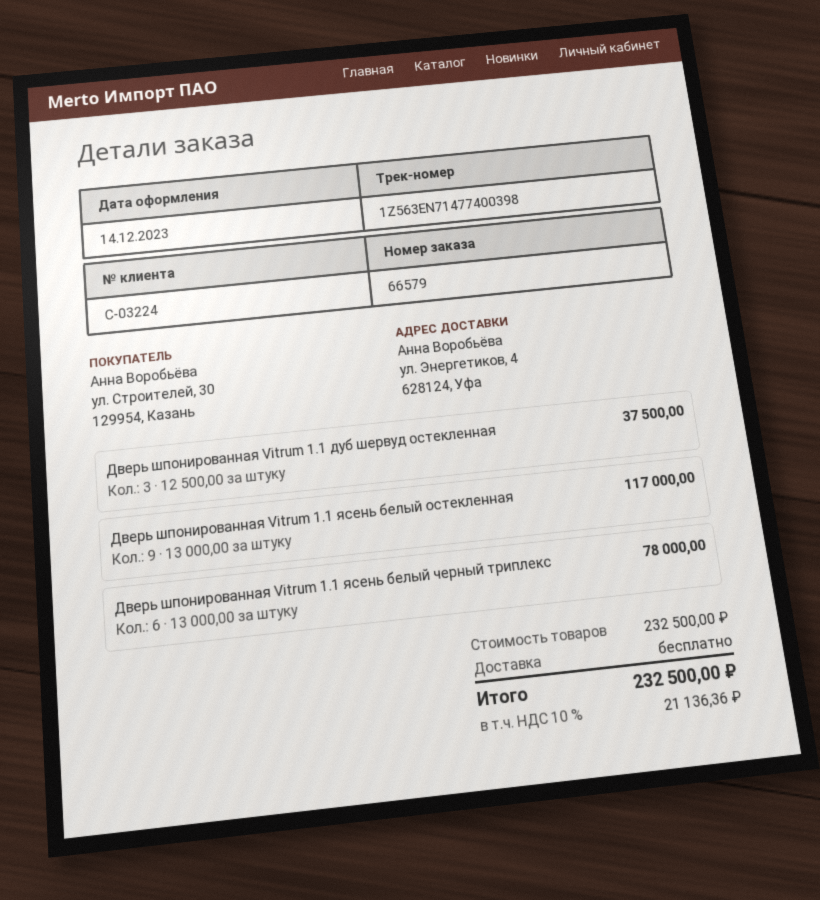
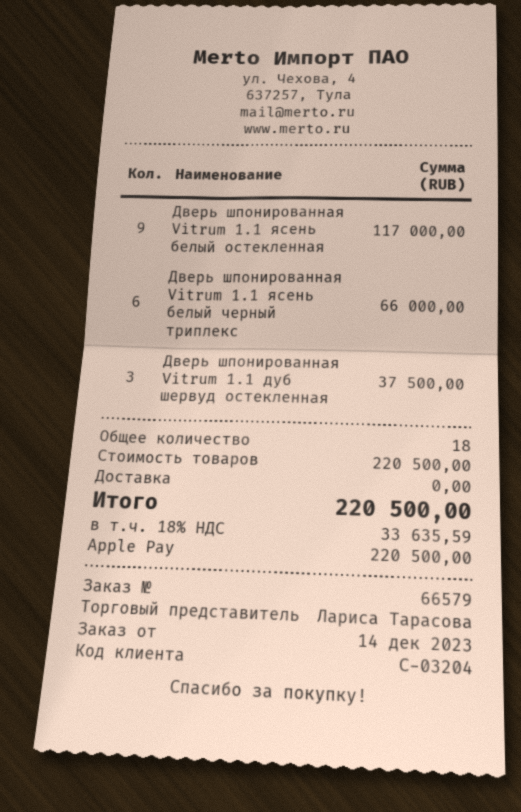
customer number: C-03224 -> C-03204
Дверь шпонированная Vitrum 1.1 ясень белый черный триплекс: 6 for 78000.00 -> 6 for 66000.00
subtotal: 232500.00 -> 220500.00
tax: 10% = 21136.36 -> 18% = 33635.59
total: 232500.00 -> 220500.00

